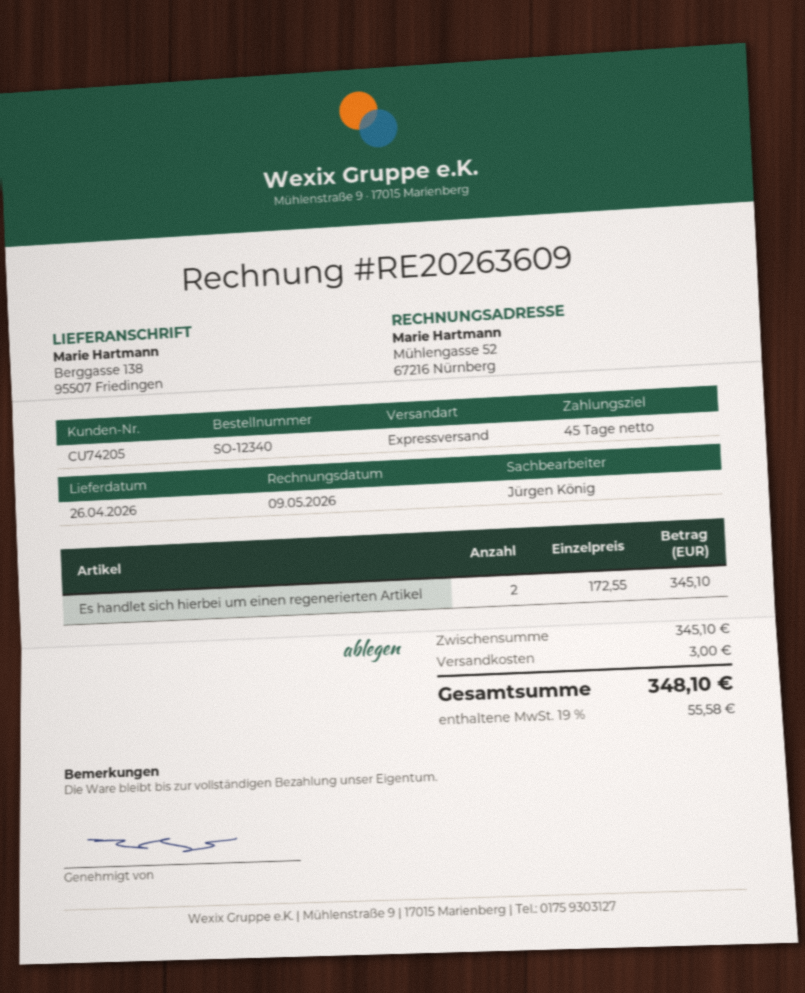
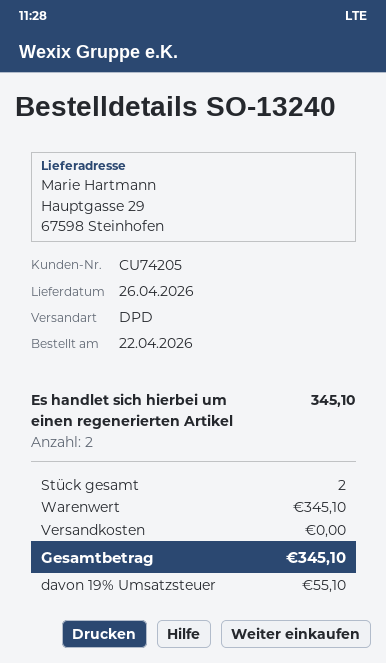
order number: SO-12340 -> SO-13240
shipping method: express -> DPD
ship to: Berggasse 138, 95507 Friedingen -> Hauptgasse 29, 67598 Steinhofen
shipping: 3.00 -> 0.00
tax: 19% = 55.58 -> 19% = 55.10
total: 348.10 -> 345.10

